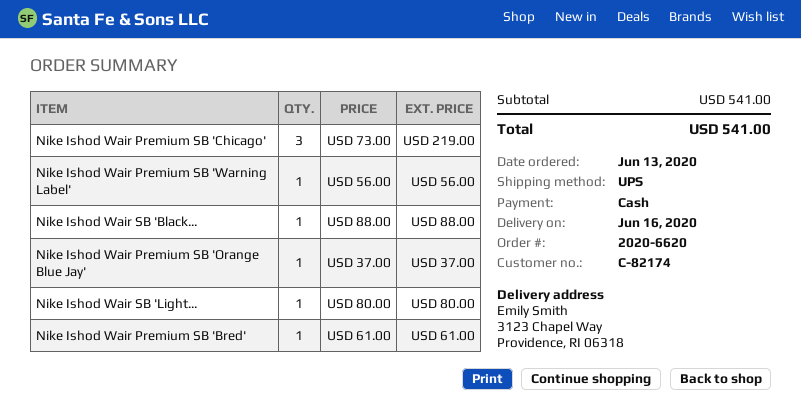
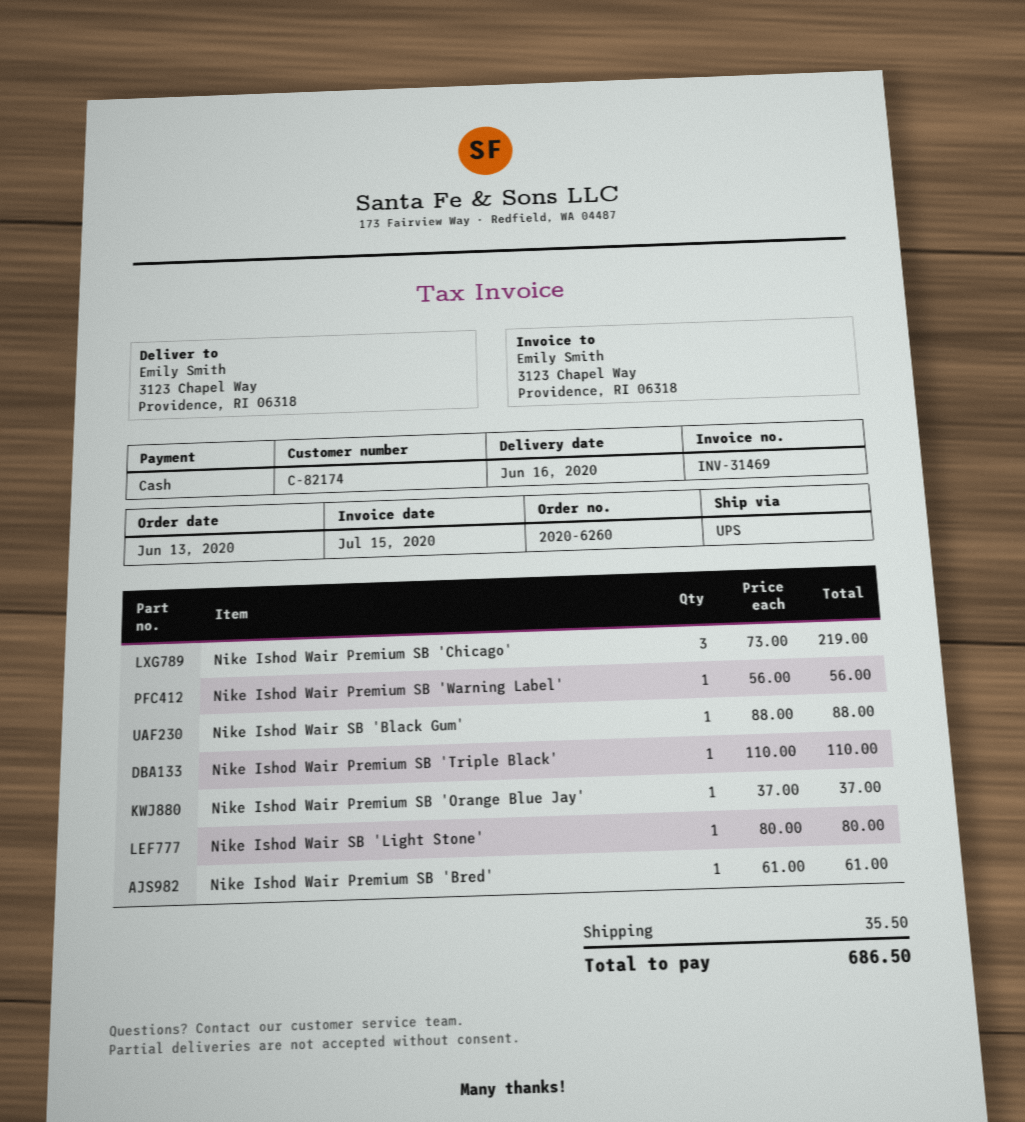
order number: 2020-6620 -> 2020-6260
Nike Ishod Wair Premium SB 'Triple Black': none -> 1 x 110.00 = 110.00
shipping: none -> 35.50
total: 541.00 -> 686.50

